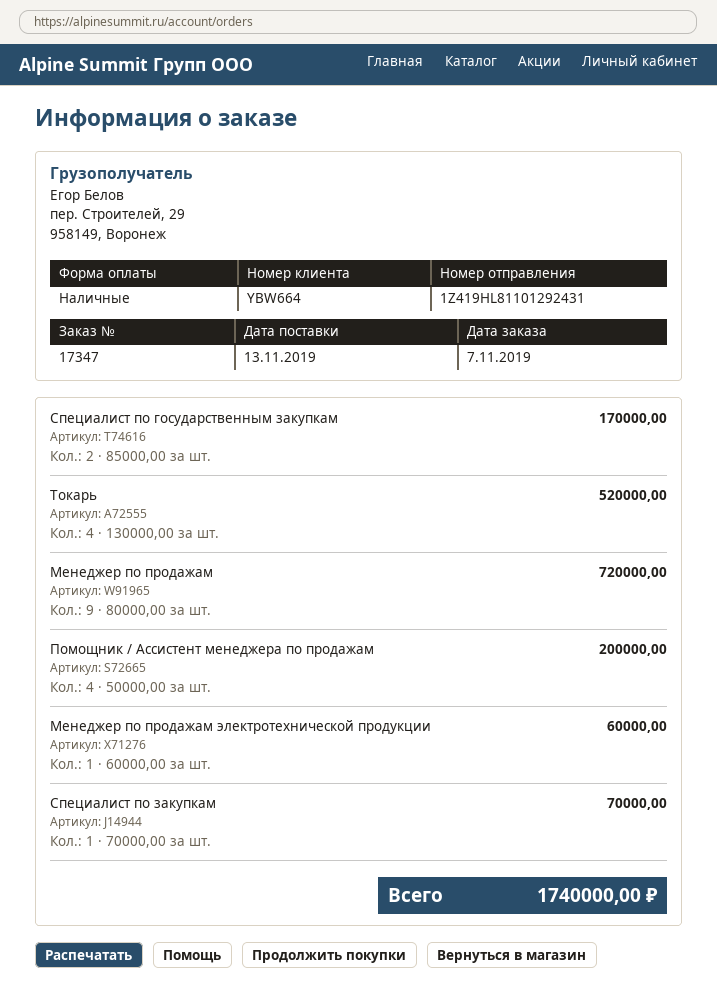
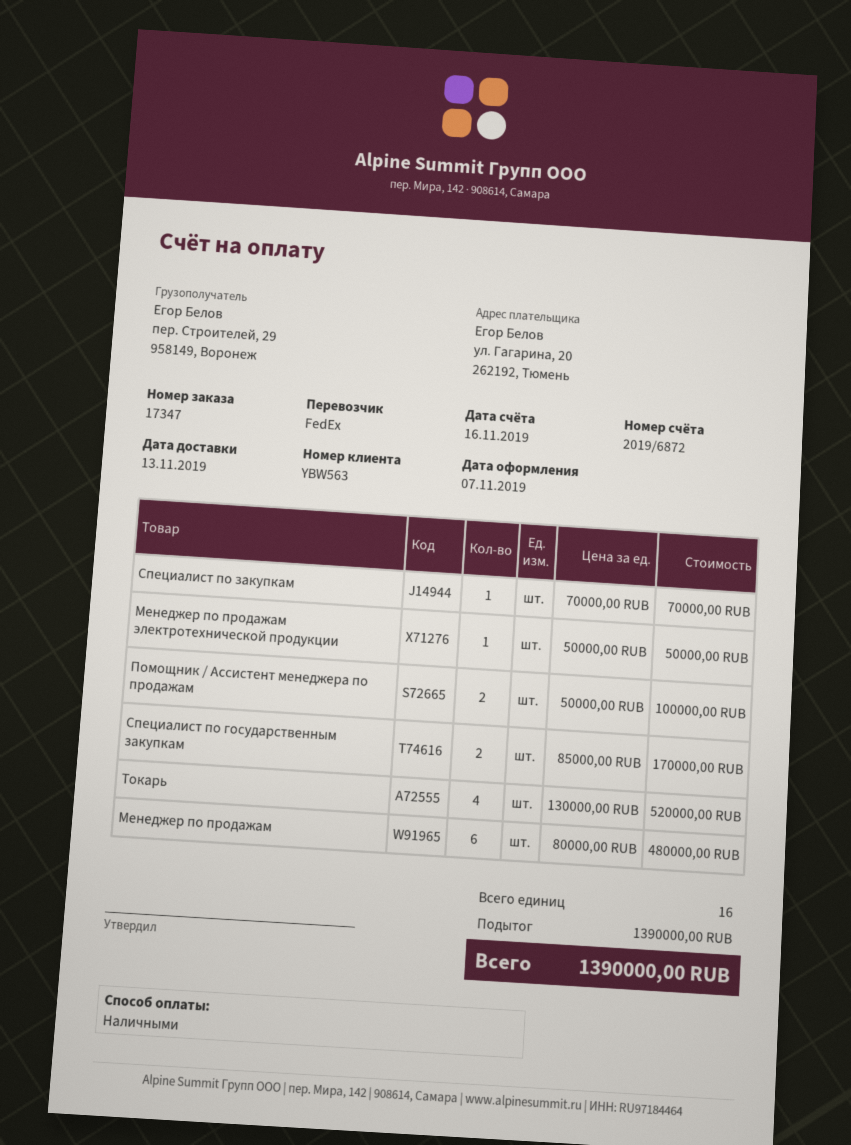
customer number: YBW664 -> YBW563
Менеджер по продажам: 9 x 80000.00 = 720000.00 -> 6 x 80000.00 = 480000.00
Помощник / Ассистент менеджера по продажам: 4 x 50000.00 = 200000.00 -> 2 x 50000.00 = 100000.00
Менеджер по продажам электротехнической продукции: 1 x 60000.00 = 60000.00 -> 1 x 50000.00 = 50000.00
total: 1740000.00 -> 1390000.00

